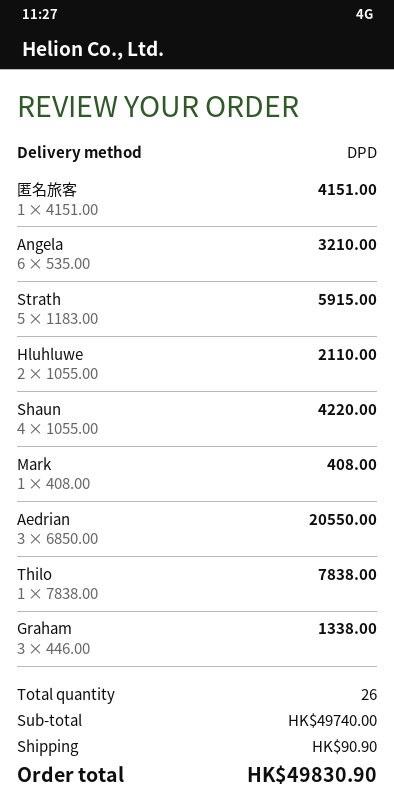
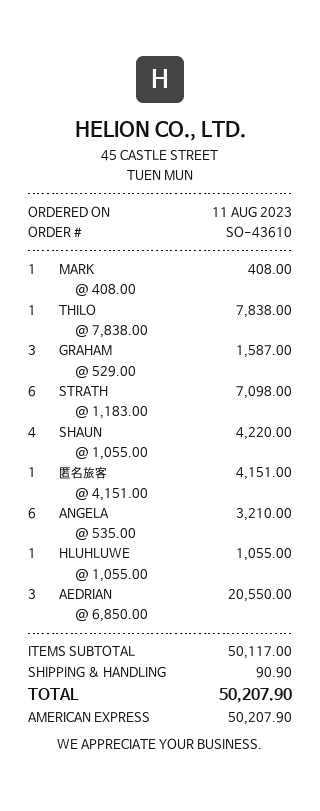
Strath: 5 x 1183.00 = 5915.00 -> 6 x 1183.00 = 7098.00
Hluhluwe: 2 x 1055.00 = 2110.00 -> 1 x 1055.00 = 1055.00
Graham: 3 x 446.00 = 1338.00 -> 3 x 529.00 = 1587.00
subtotal: 49740.00 -> 50117.00
total: 49830.90 -> 50207.90

